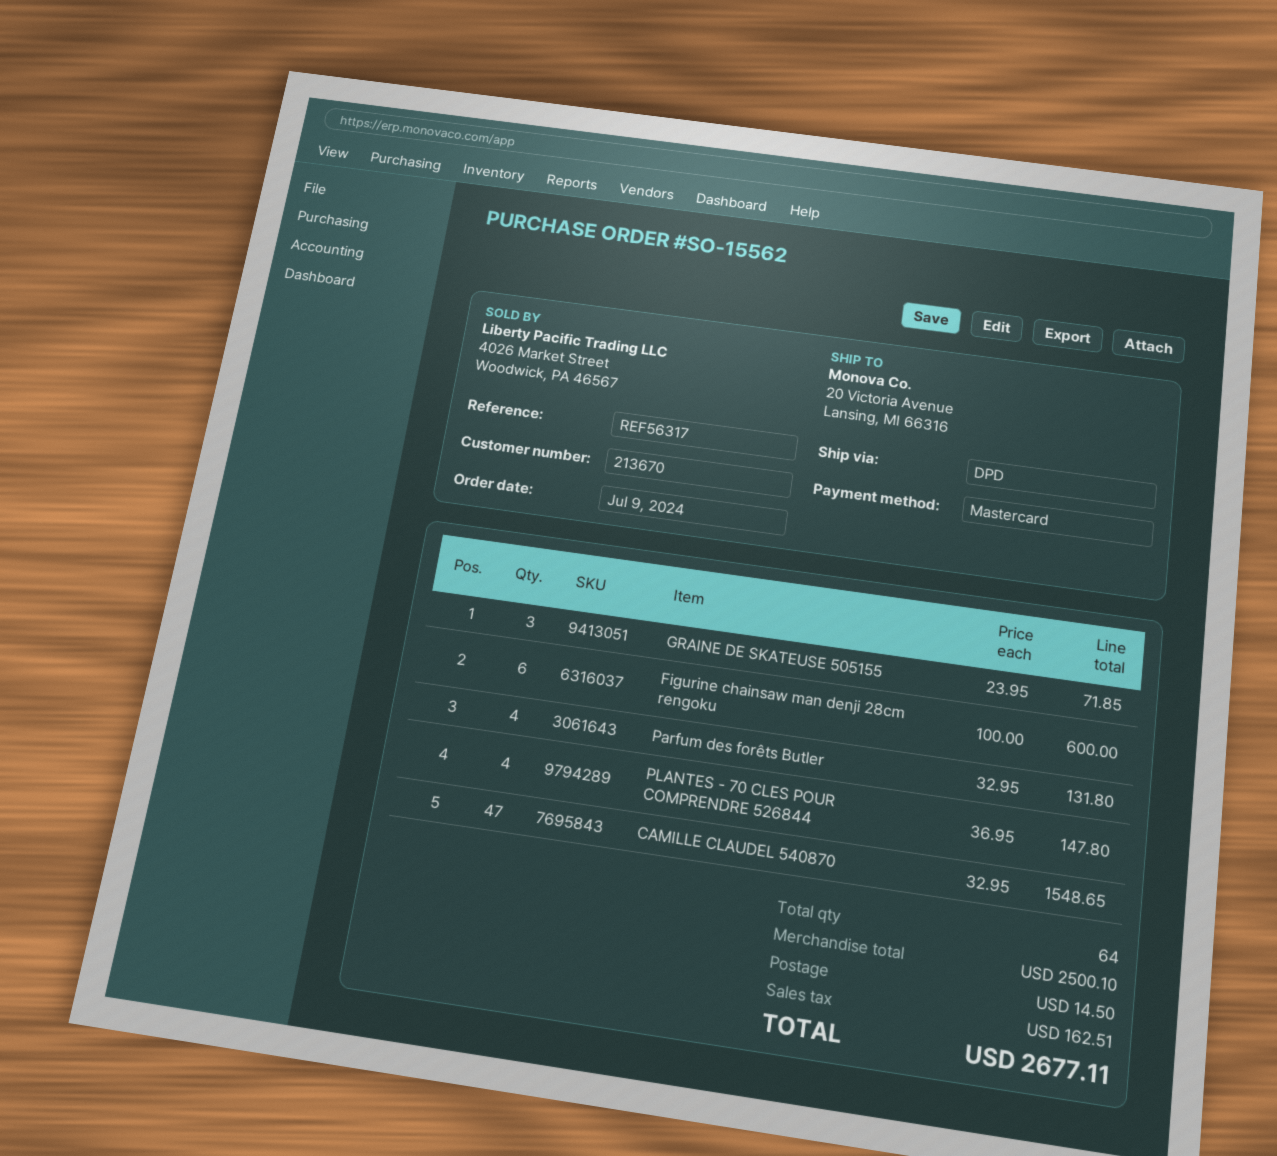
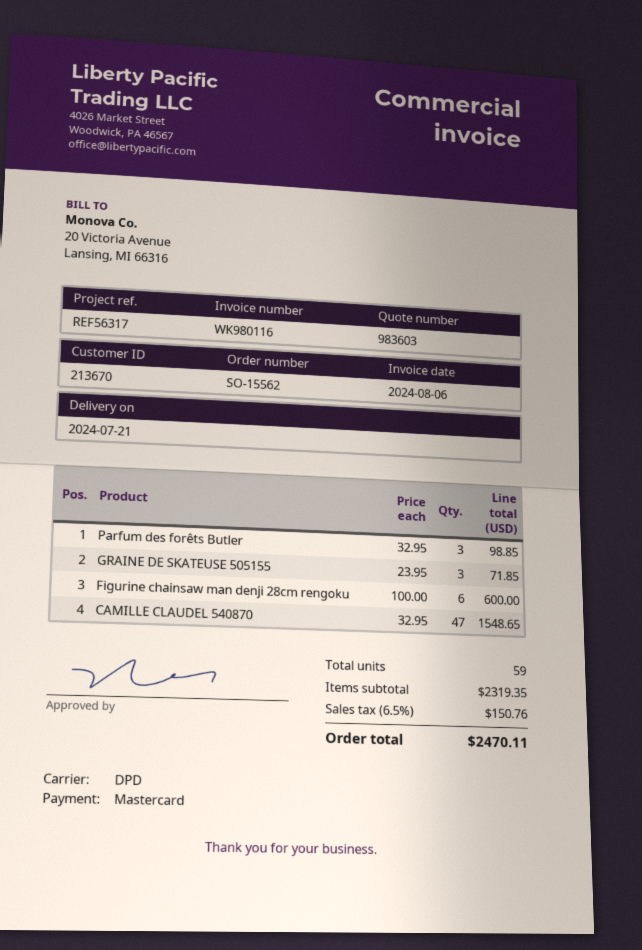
Parfum des forêts Butler: 4 x 32.95 = 131.80 -> 3 x 32.95 = 98.85
PLANTES - 70 CLES POUR COMPRENDRE 526844: 4 x 36.95 = 147.80 -> none
total quantity: 64 -> 59
subtotal: 2500.10 -> 2319.35
shipping: 14.50 -> none
tax: 162.51 -> 150.76
total: 2677.11 -> 2470.11

